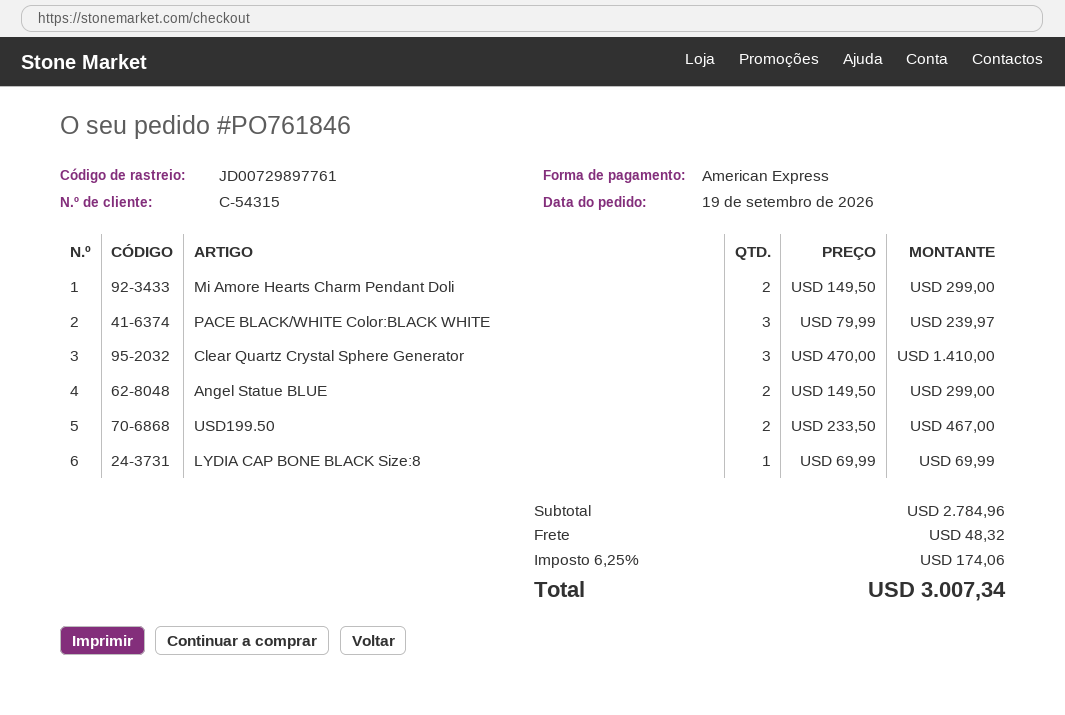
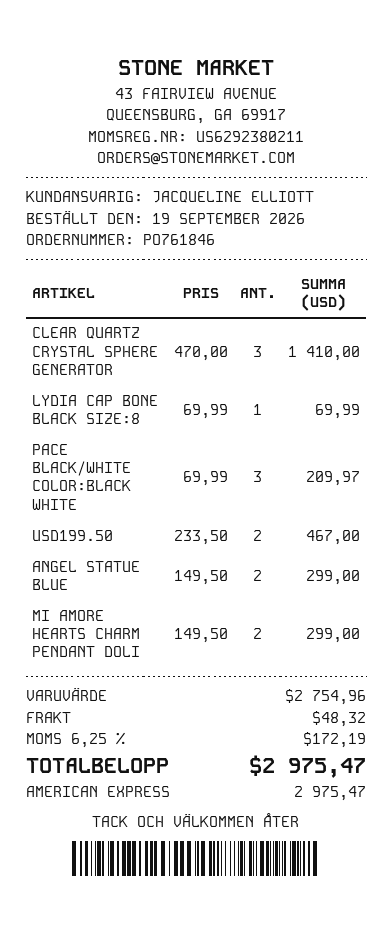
PACE BLACK/WHITE Color:BLACK WHITE: 3 x 79.99 = 239.97 -> 3 x 69.99 = 209.97
subtotal: 2784.96 -> 2754.96
tax: 6.25% = 174.06 -> 6.25% = 172.19
total: 3007.34 -> 2975.47

